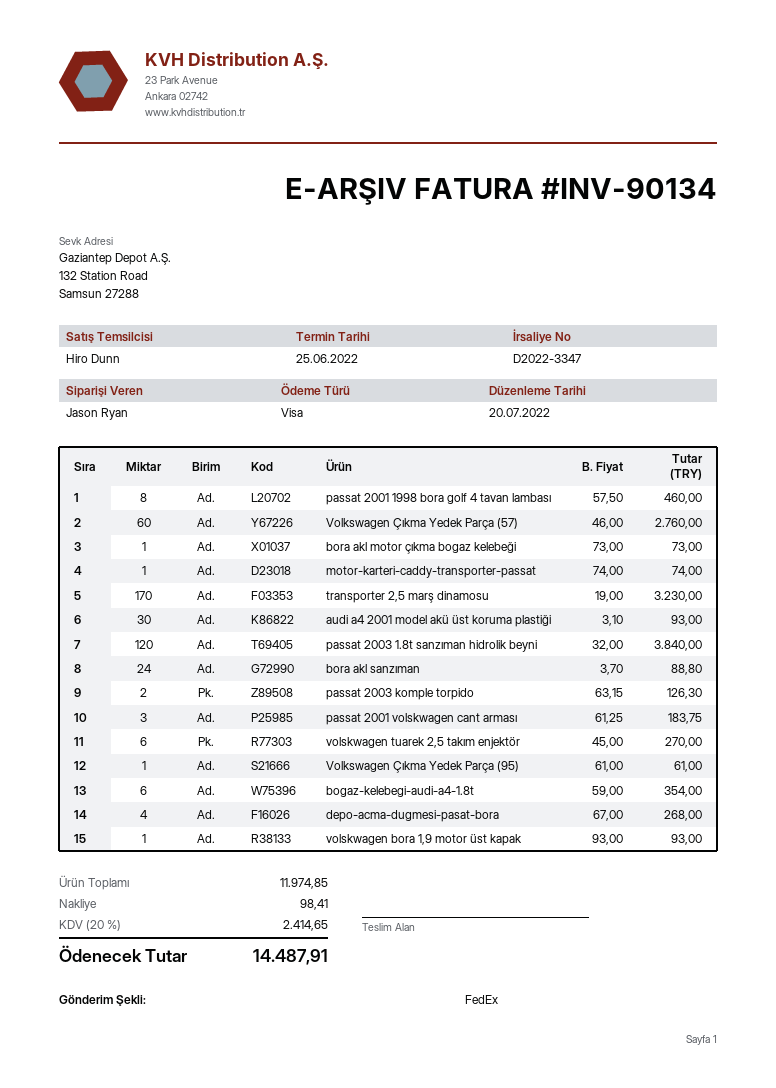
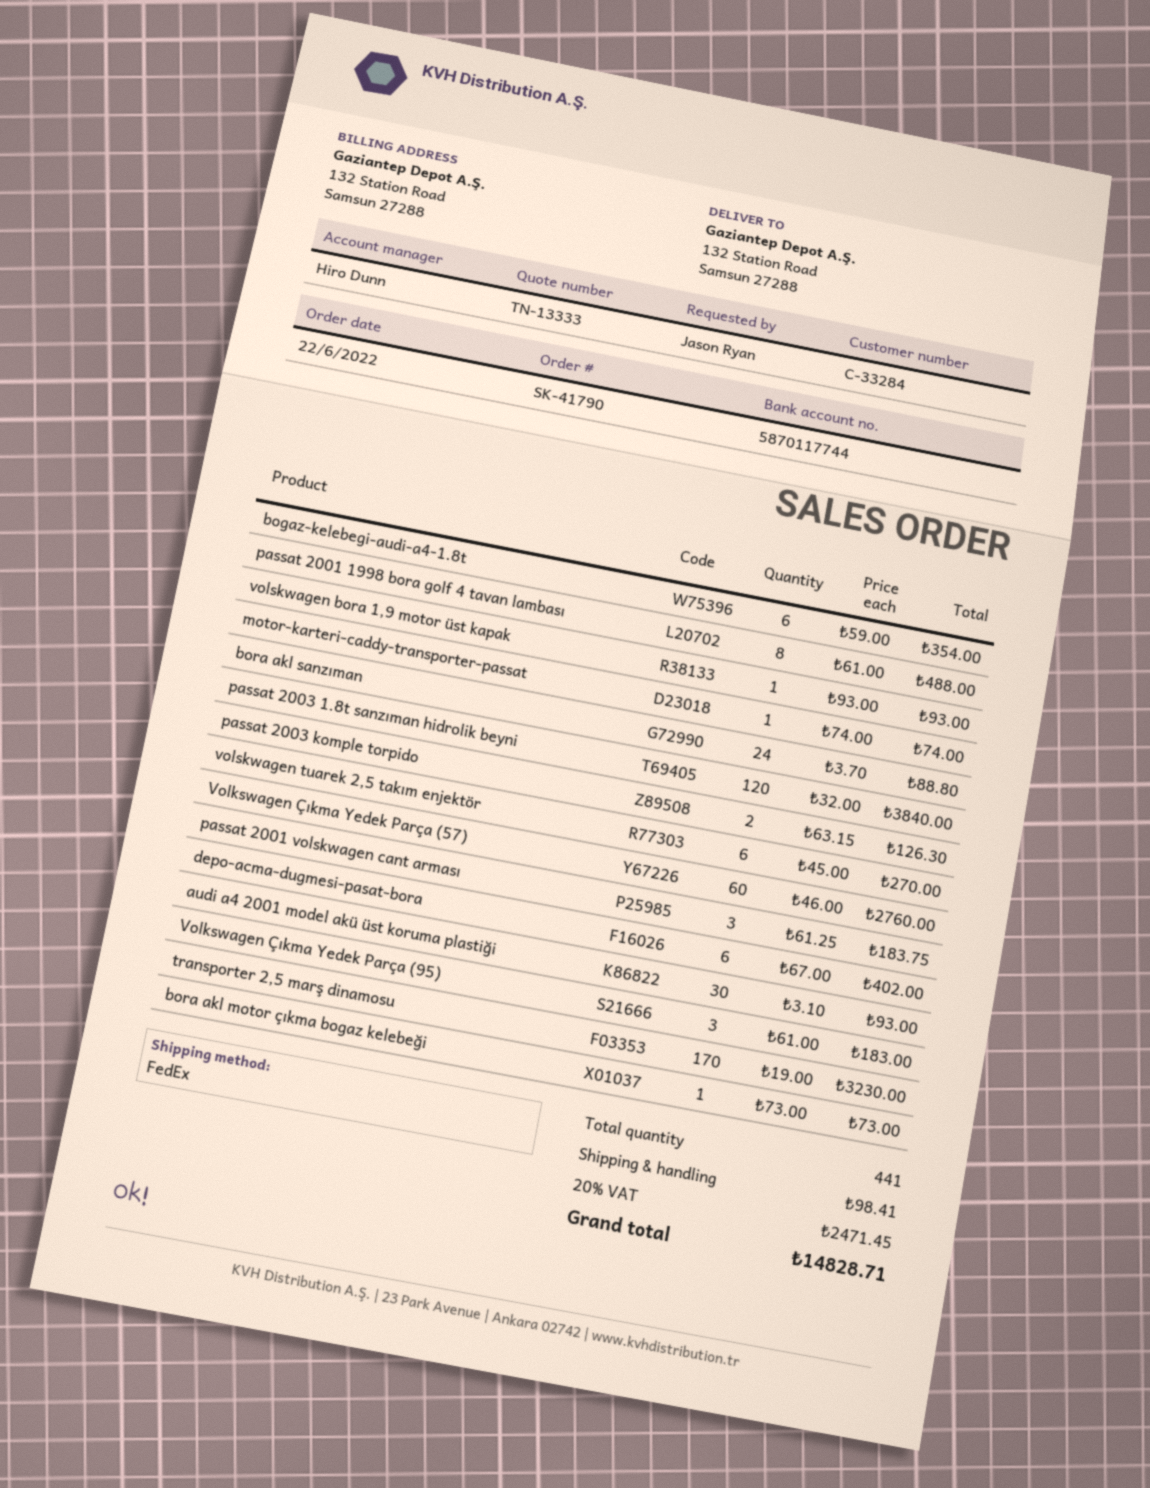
passat 2001 1998 bora golf 4 tavan lambası: 8 x 57.50 = 460.00 -> 8 x 61.00 = 488.00
Volkswagen Çıkma Yedek Parça (95): 1 x 61.00 = 61.00 -> 3 x 61.00 = 183.00
depo-acma-dugmesi-pasat-bora: 4 x 67.00 = 268.00 -> 6 x 67.00 = 402.00
tax: 20% = 2414.65 -> 20% = 2471.45
total: 14487.91 -> 14828.71

